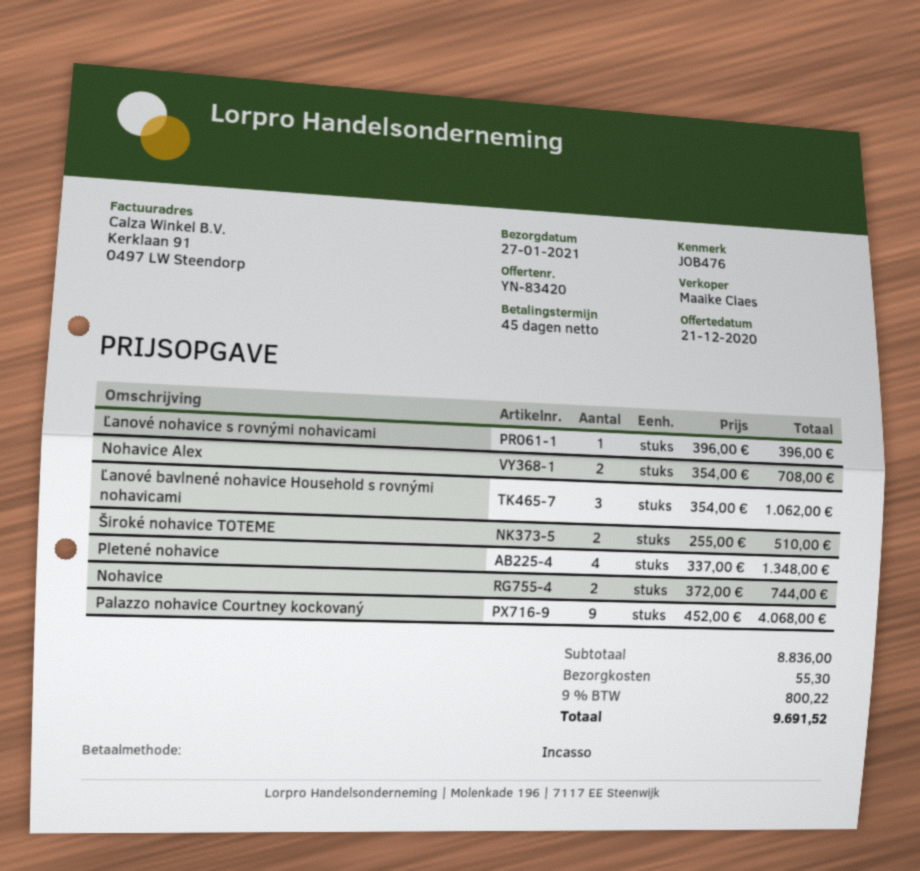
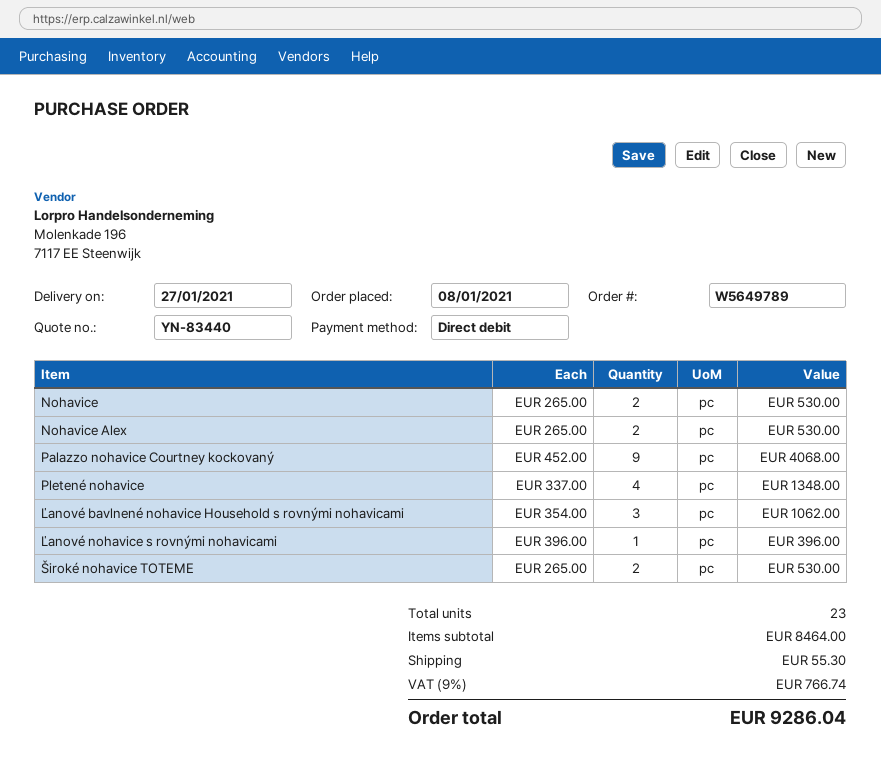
quote number: YN-83420 -> YN-83440
Nohavice Alex: 2 x 354.00 = 708.00 -> 2 x 265.00 = 530.00
Široké nohavice TOTEME: 2 x 255.00 = 510.00 -> 2 x 265.00 = 530.00
Nohavice: 2 x 372.00 = 744.00 -> 2 x 265.00 = 530.00
subtotal: 8836.00 -> 8464.00
tax: 9% = 800.22 -> 9% = 766.74
total: 9691.52 -> 9286.04

